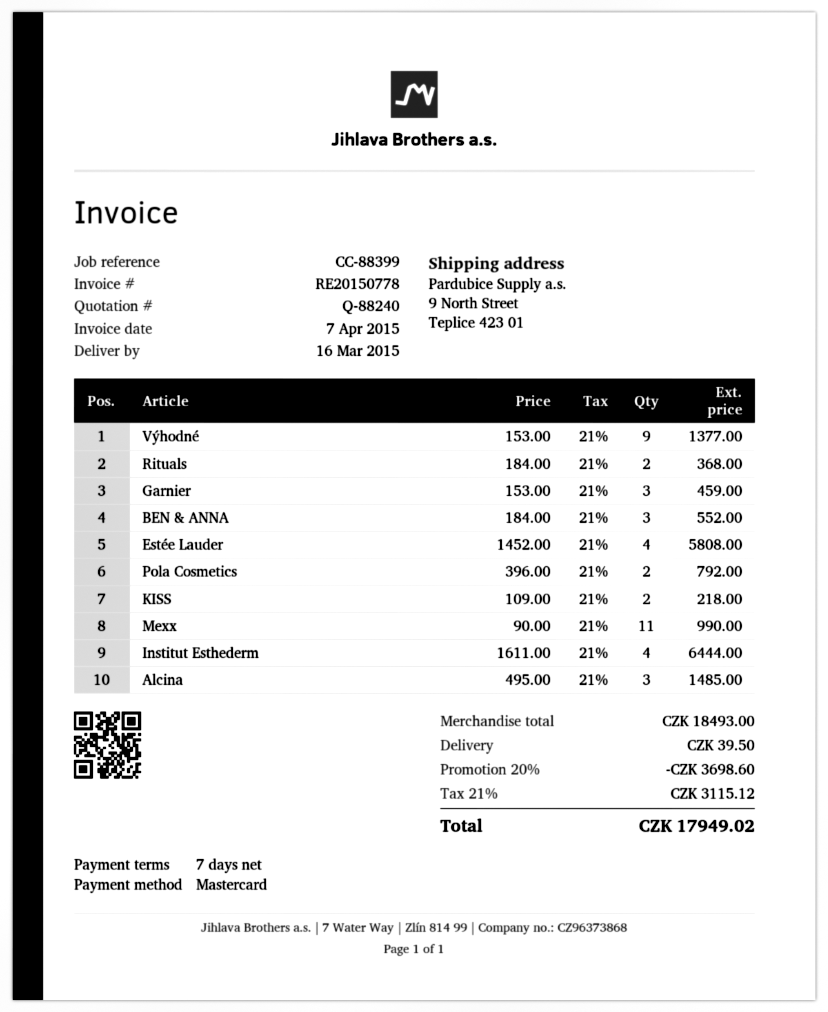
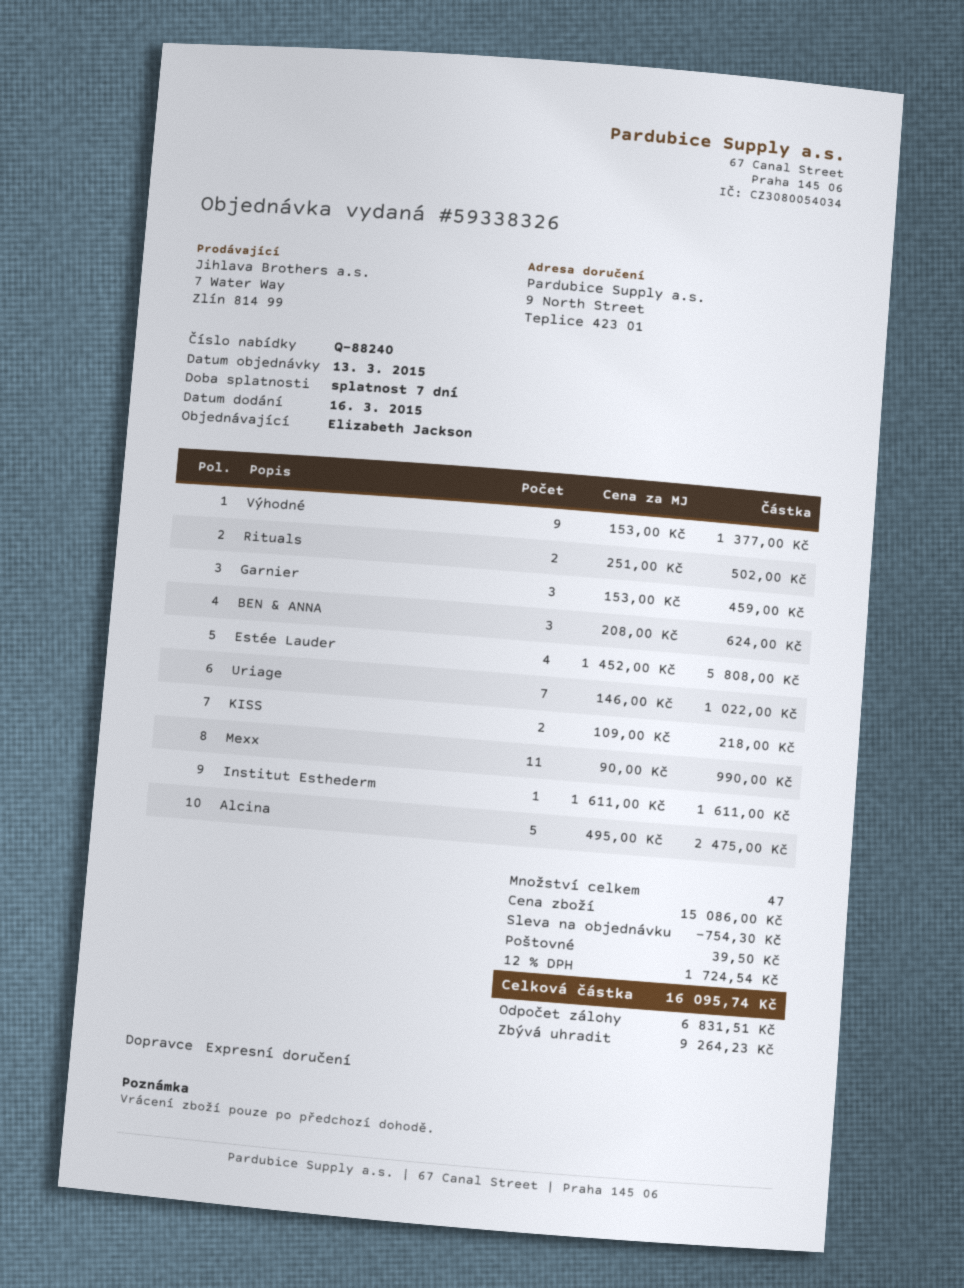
Rituals: 2 x 184.00 = 368.00 -> 2 x 251.00 = 502.00
BEN & ANNA: 3 x 184.00 = 552.00 -> 3 x 208.00 = 624.00
Pola Cosmetics: 2 x 396.00 = 792.00 -> none
Institut Esthederm: 4 x 1611.00 = 6444.00 -> 1 x 1611.00 = 1611.00
Alcina: 3 x 495.00 = 1485.00 -> 5 x 495.00 = 2475.00
Uriage: none -> 7 x 146.00 = 1022.00
subtotal: 18493.00 -> 15086.00
discount: 3698.60 -> 754.30
tax: 21% = 3115.12 -> 12% = 1724.54
total: 17949.02 -> 16095.74

